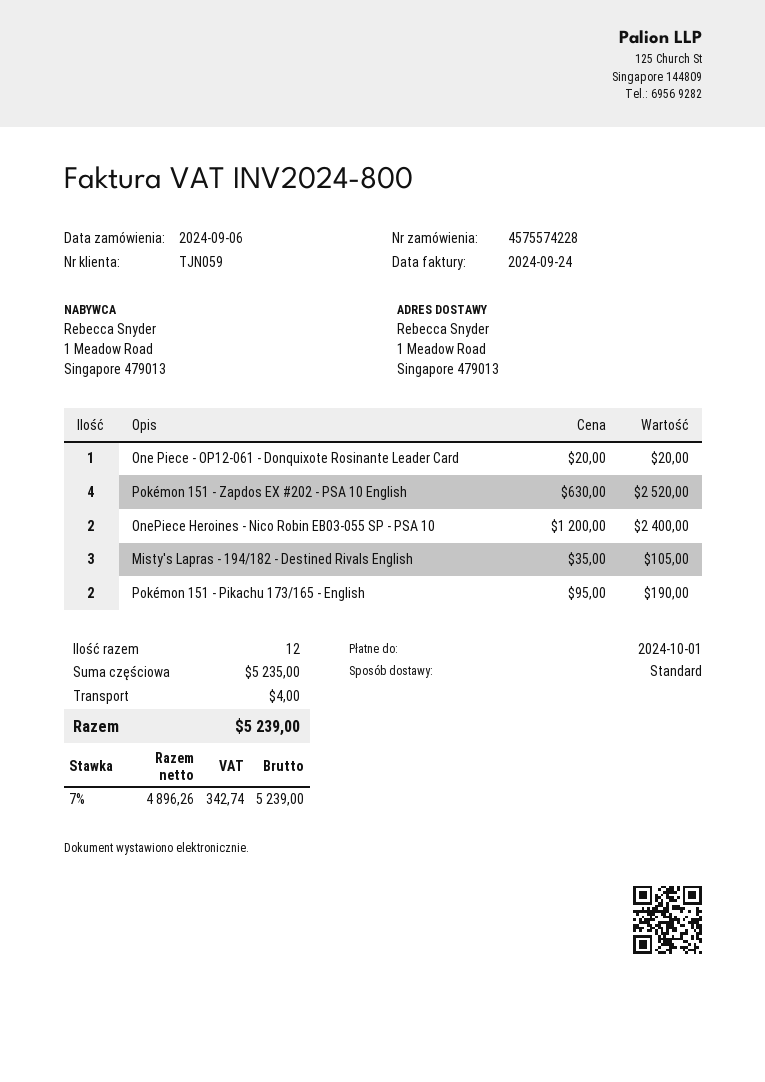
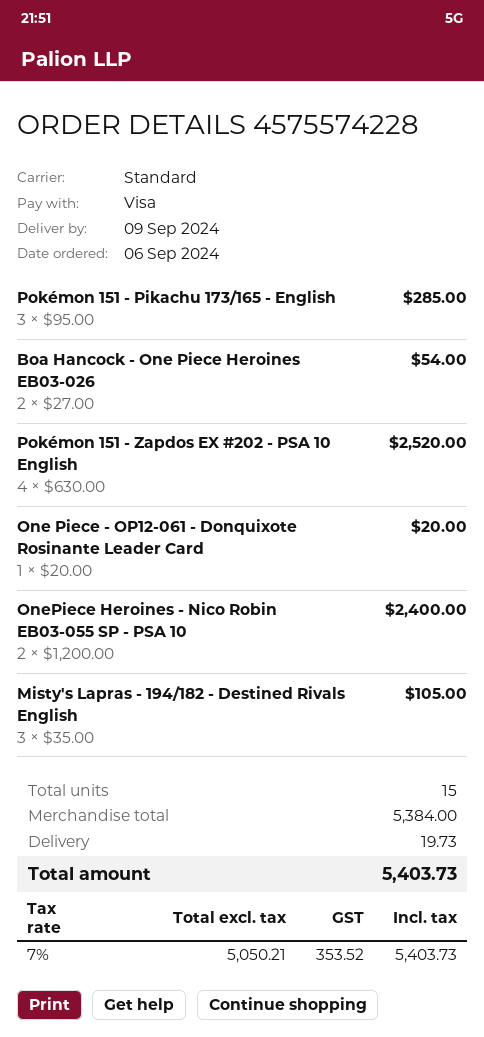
Pokémon 151 - Pikachu 173/165 - English: 2 x 95.00 = 190.00 -> 3 x 95.00 = 285.00
Boa Hancock - One Piece Heroines EB03-026: none -> 2 x 27.00 = 54.00
total quantity: 12 -> 15
subtotal: 5235.00 -> 5384.00
shipping: 4.00 -> 19.73
net: 4896.26 -> 5050.21
tax: 7% = 342.74 -> 7% = 353.52
total: 5239.00 -> 5403.73

